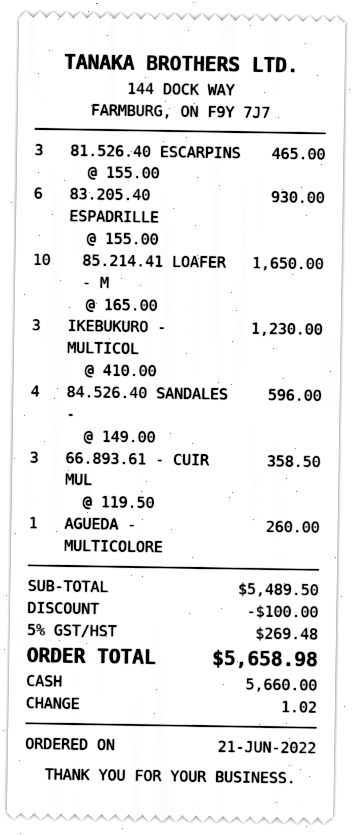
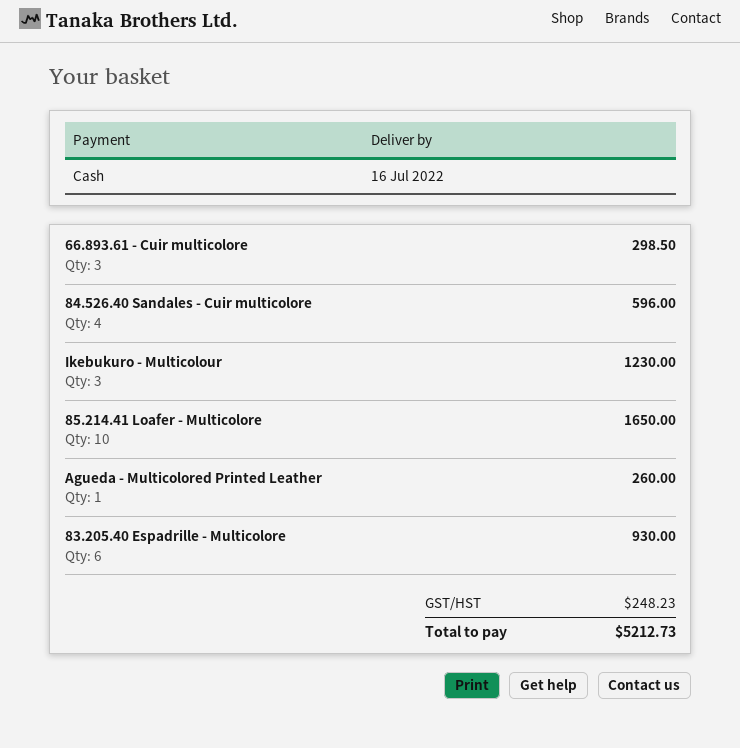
81.526.40 ESCARPINS: 3 for 465.00 -> none
66.893.61 - CUIR MUL: 3 for 358.50 -> 3 for 298.50
discount: 100.00 -> none
tax: 269.48 -> 248.23
total: 5658.98 -> 5212.73

